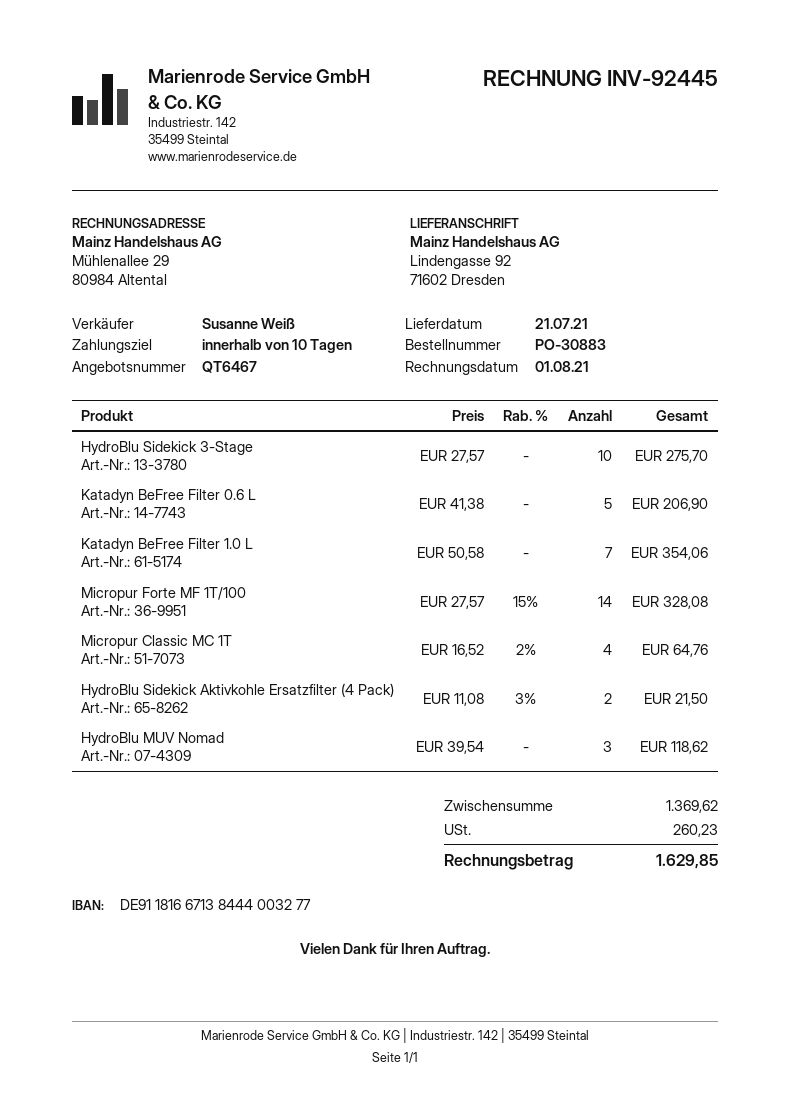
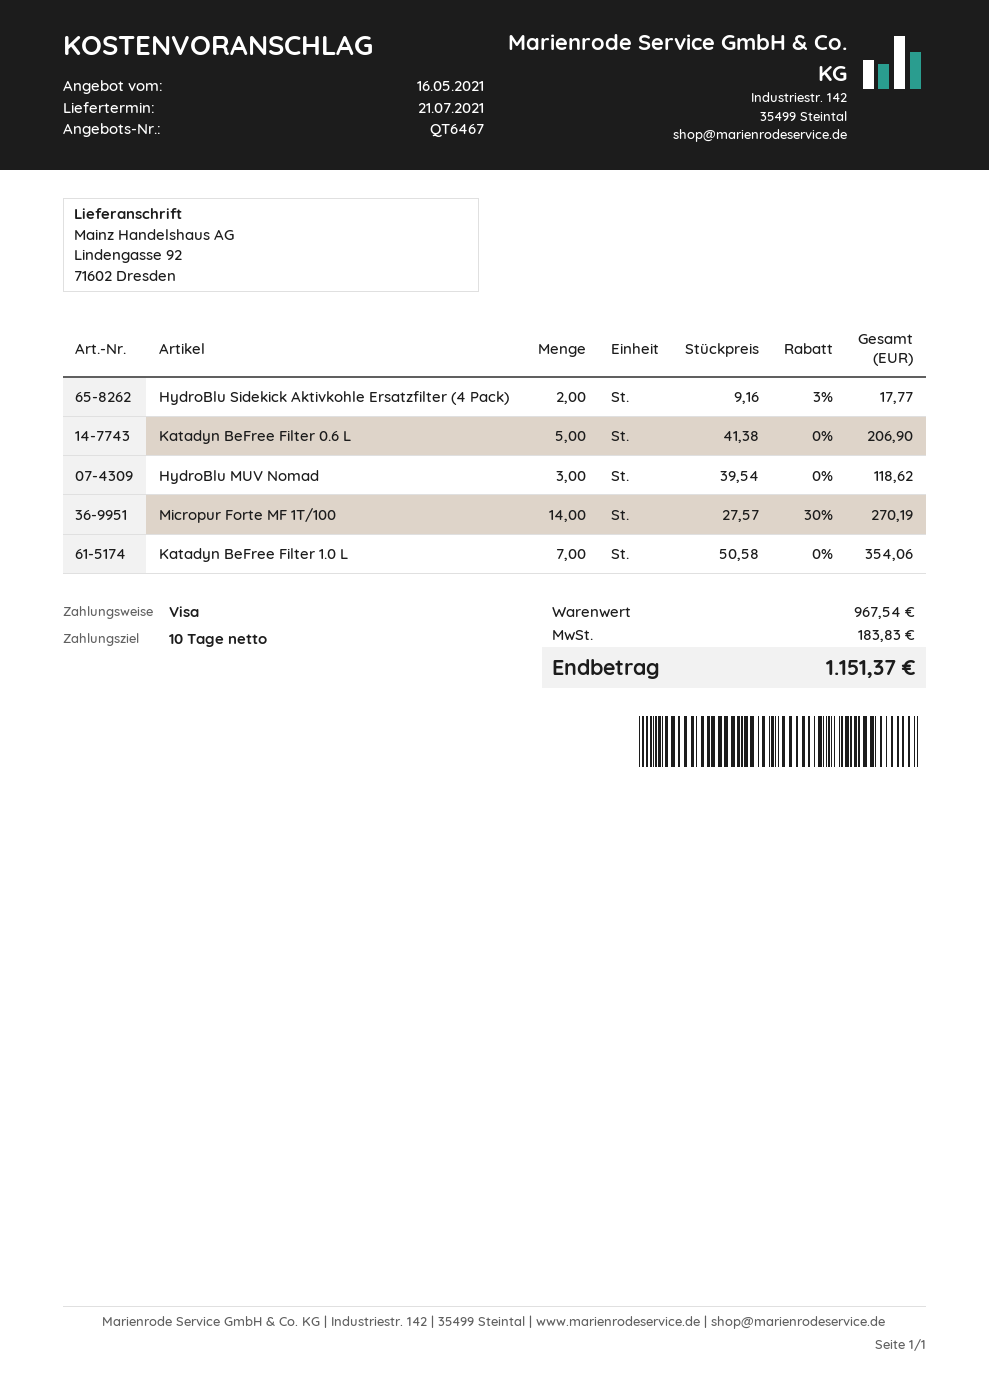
HydroBlu Sidekick 3-Stage: 10 x 27.57 = 275.70 -> none
Micropur Forte MF 1T/100: 14 x 27.57 - 15% = 328.08 -> 14 x 27.57 - 30% = 270.19
Micropur Classic MC 1T: 4 x 16.52 - 2% = 64.76 -> none
HydroBlu Sidekick Aktivkohle Ersatzfilter (4 Pack): 2 x 11.08 - 3% = 21.50 -> 2 x 9.16 - 3% = 17.77
subtotal: 1369.62 -> 967.54
tax: 260.23 -> 183.83
total: 1629.85 -> 1151.37

